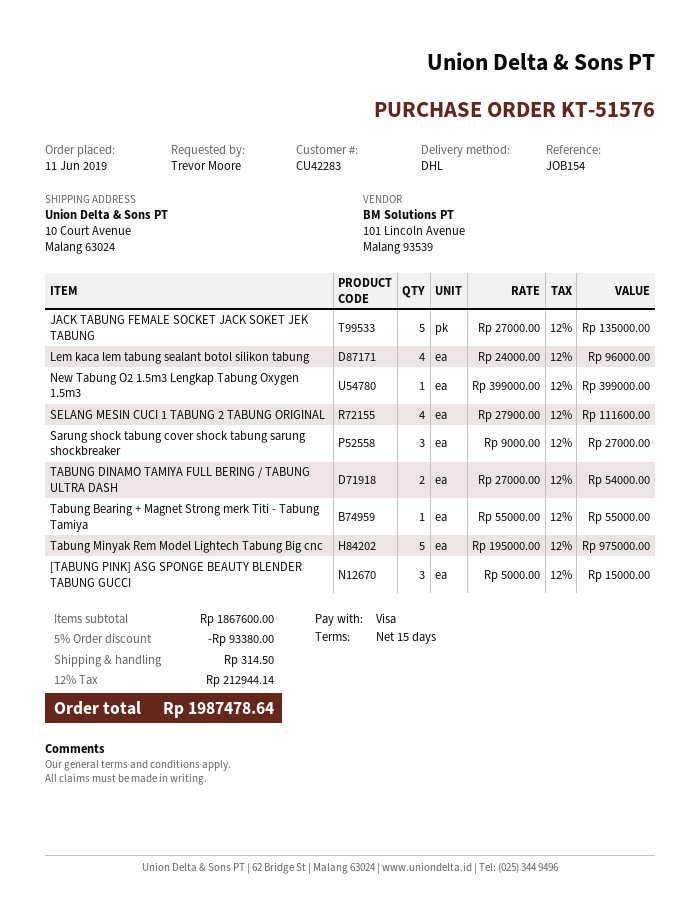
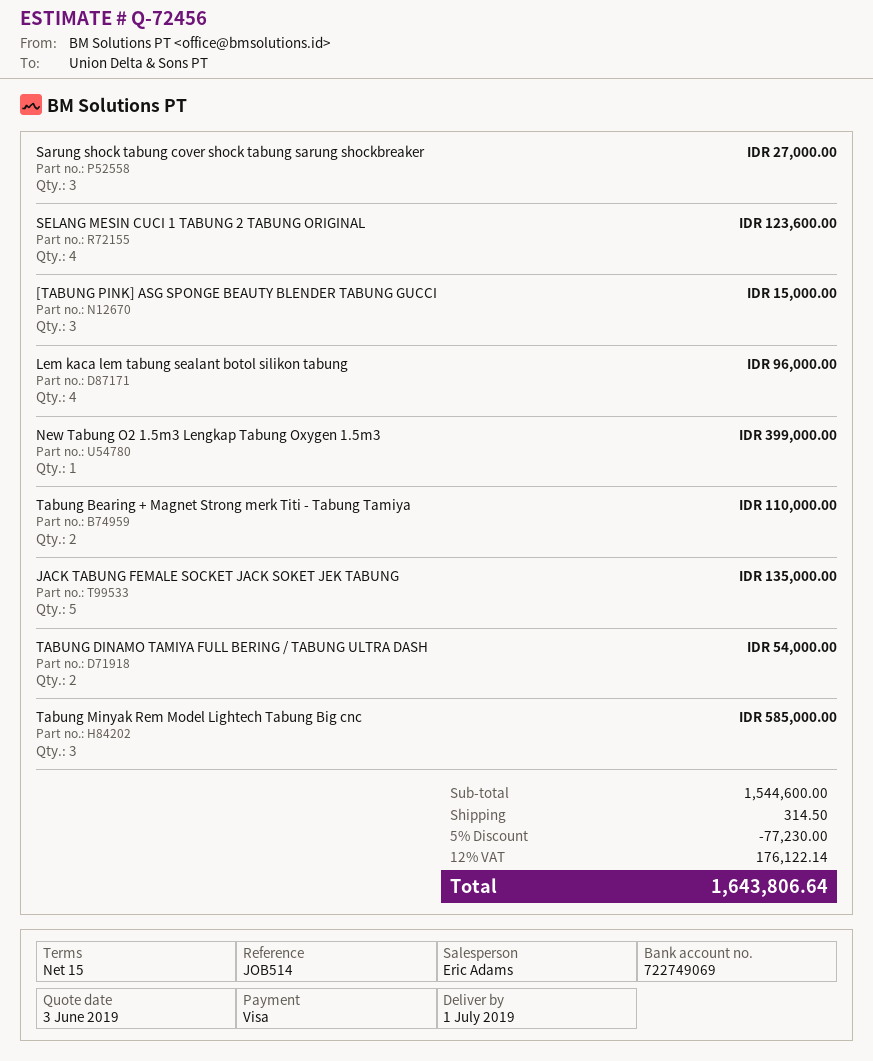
reference: JOB154 -> JOB514
SELANG MESIN CUCI 1 TABUNG 2 TABUNG ORIGINAL: 4 for 111600.00 -> 4 for 123600.00
Tabung Bearing + Magnet Strong merk Titi - Tabung Tamiya: 1 for 55000.00 -> 2 for 110000.00
Tabung Minyak Rem Model Lightech Tabung Big cnc: 5 for 975000.00 -> 3 for 585000.00
subtotal: 1867600.00 -> 1544600.00
discount: 5% = 93380.00 -> 5% = 77230.00
tax: 12% = 212944.14 -> 12% = 176122.14
total: 1987478.64 -> 1643806.64

